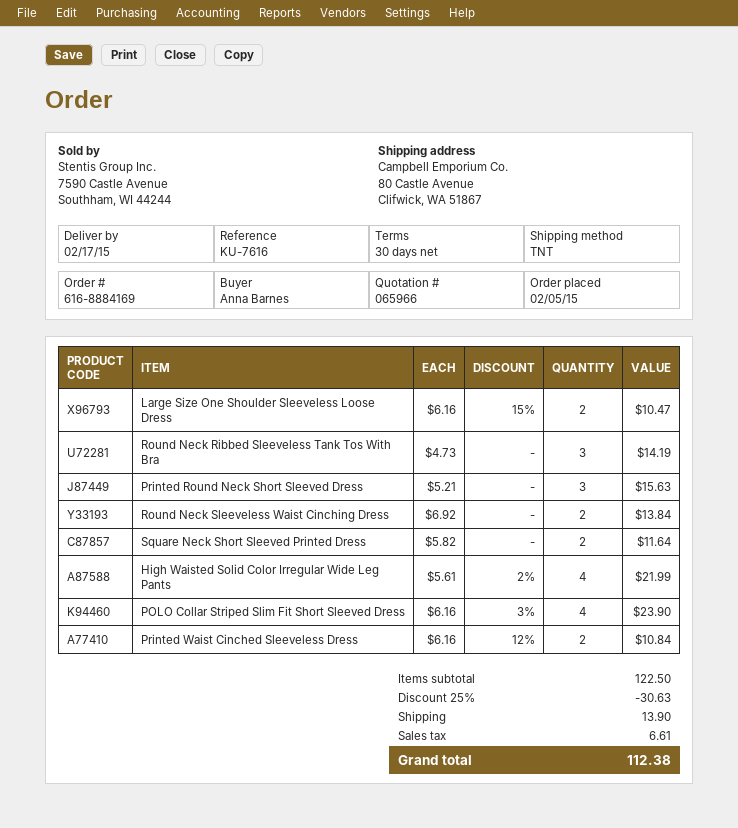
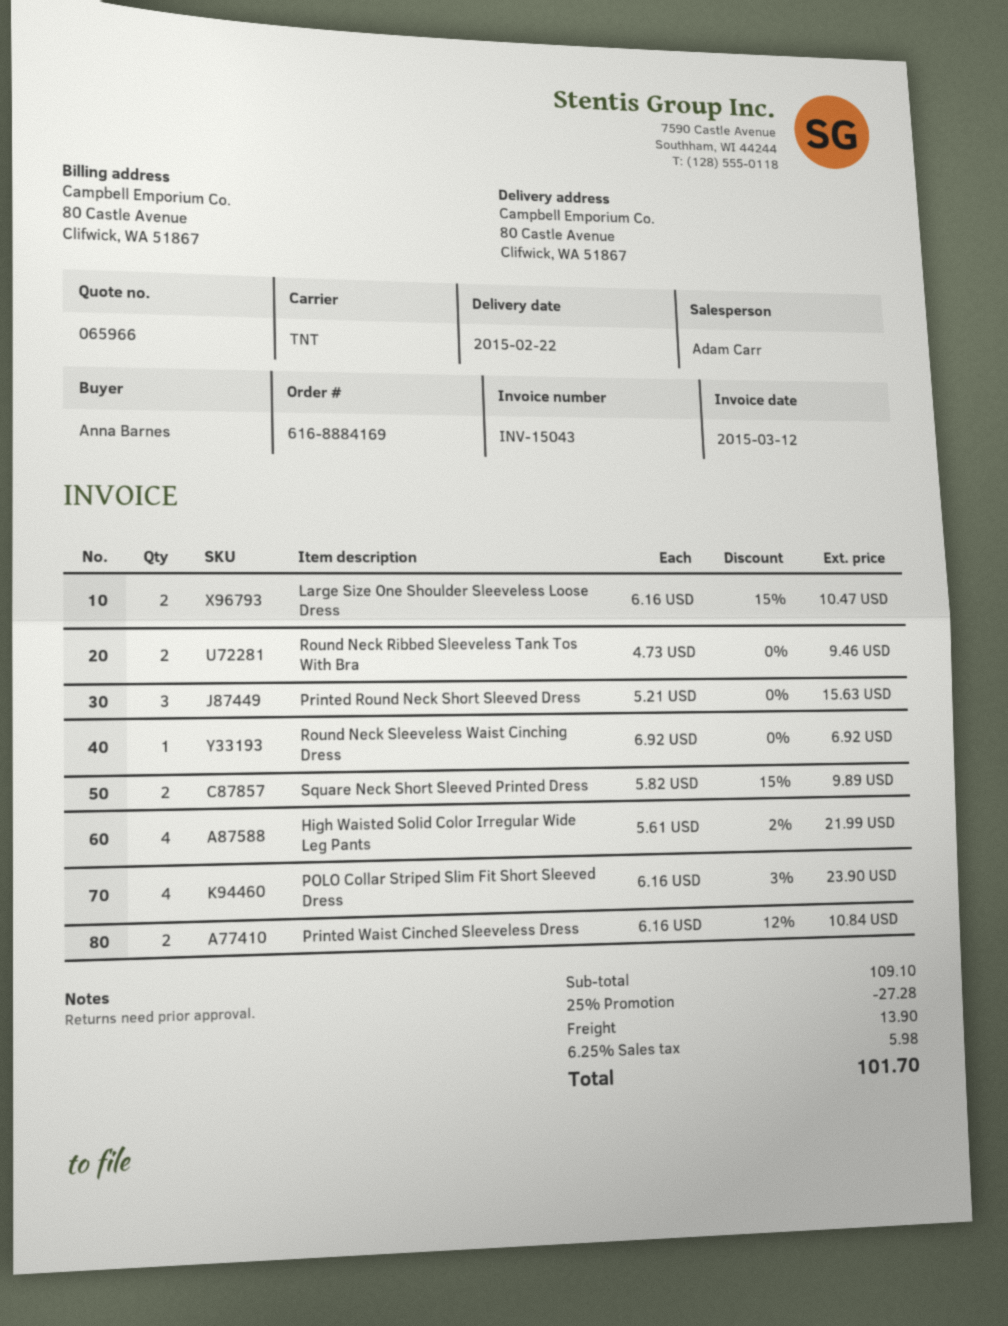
delivery date: 2015-02-17 -> 2015-02-22
Round Neck Ribbed Sleeveless Tank Tos With Bra: 3 x 4.73 = 14.19 -> 2 x 4.73 = 9.46
Round Neck Sleeveless Waist Cinching Dress: 2 x 6.92 = 13.84 -> 1 x 6.92 = 6.92
Square Neck Short Sleeved Printed Dress: 2 x 5.82 = 11.64 -> 2 x 5.82 - 15% = 9.89
subtotal: 122.50 -> 109.10
discount: 25% = 30.63 -> 25% = 27.28
tax: 6.61 -> 5.98
total: 112.38 -> 101.70

